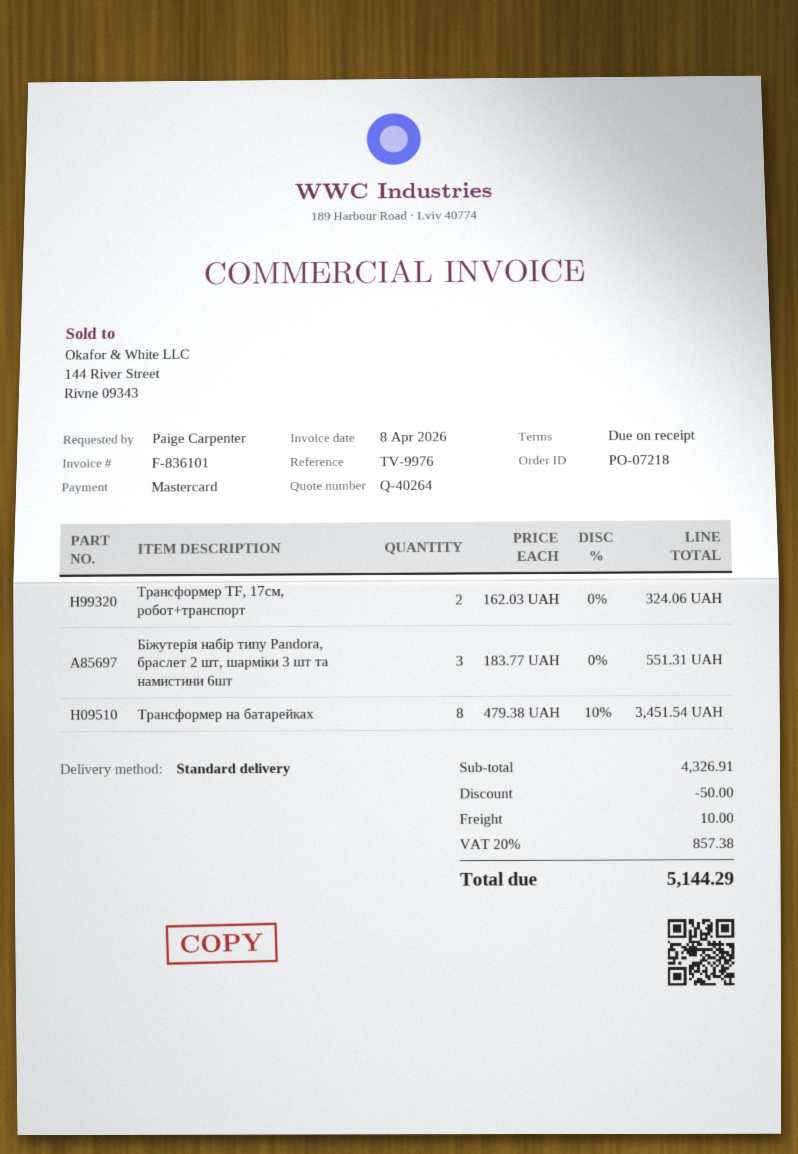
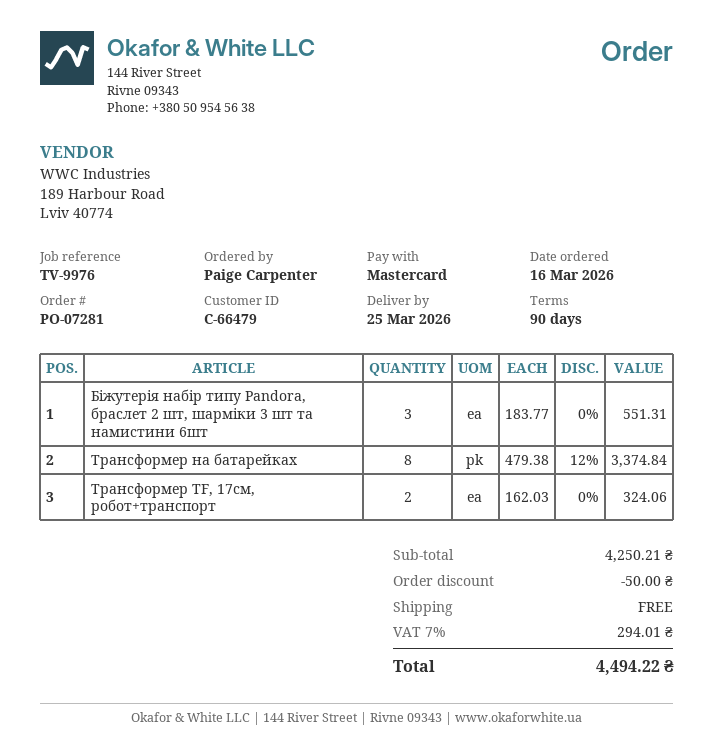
order number: PO-07218 -> PO-07281
payment terms: on receipt -> 90 days
Трансформер на батарейках: 8 x 479.38 - 10% = 3451.54 -> 8 x 479.38 - 12% = 3374.84
subtotal: 4326.91 -> 4250.21
shipping: 10.00 -> 0.00
tax: 20% = 857.38 -> 7% = 294.01
total: 5144.29 -> 4494.22

